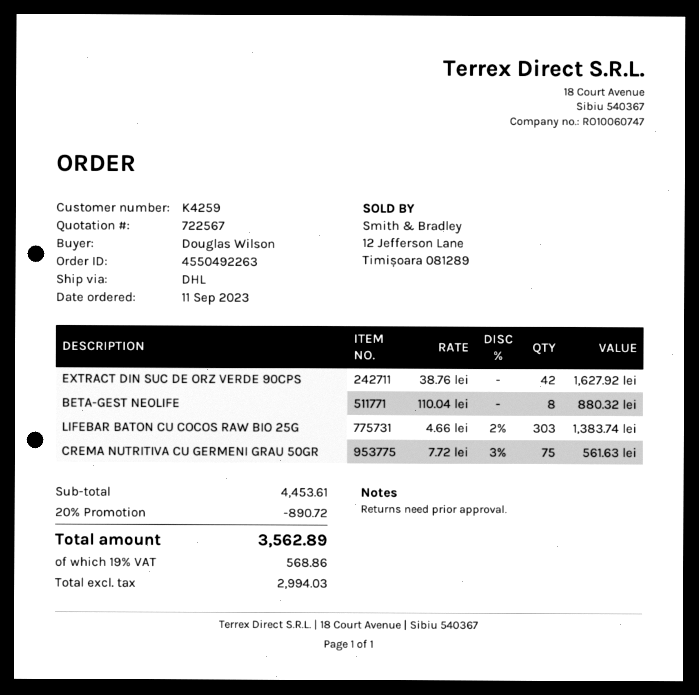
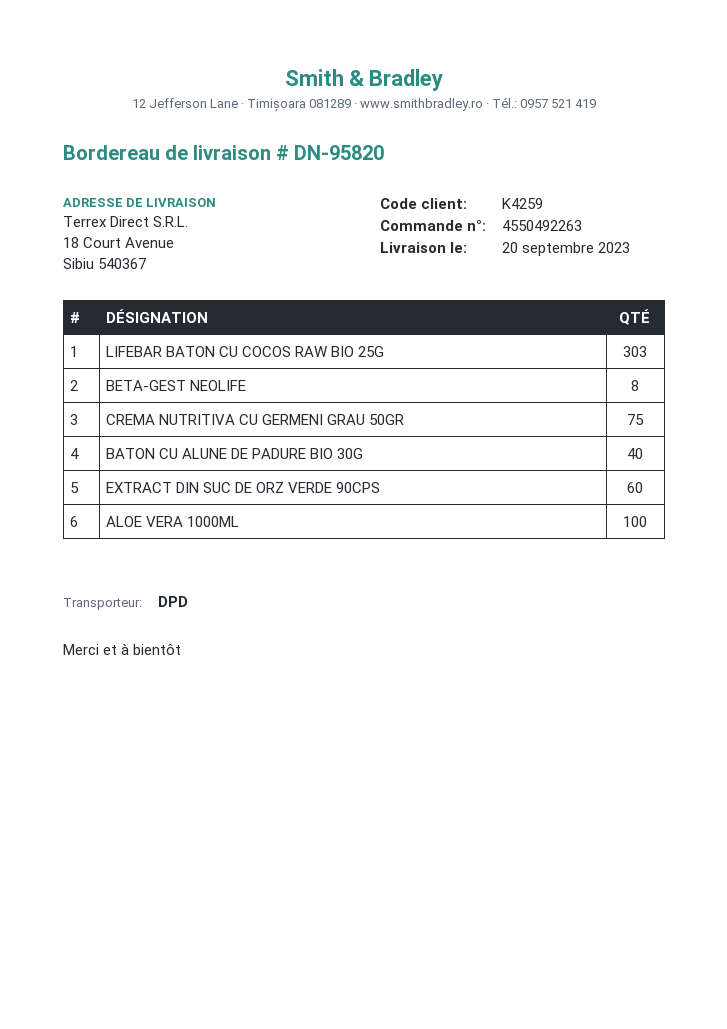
shipping method: DHL -> DPD
EXTRACT DIN SUC DE ORZ VERDE 90CPS: 42 -> 60
BATON CU ALUNE DE PADURE BIO 30G: none -> 40
ALOE VERA 1000ML: none -> 100

